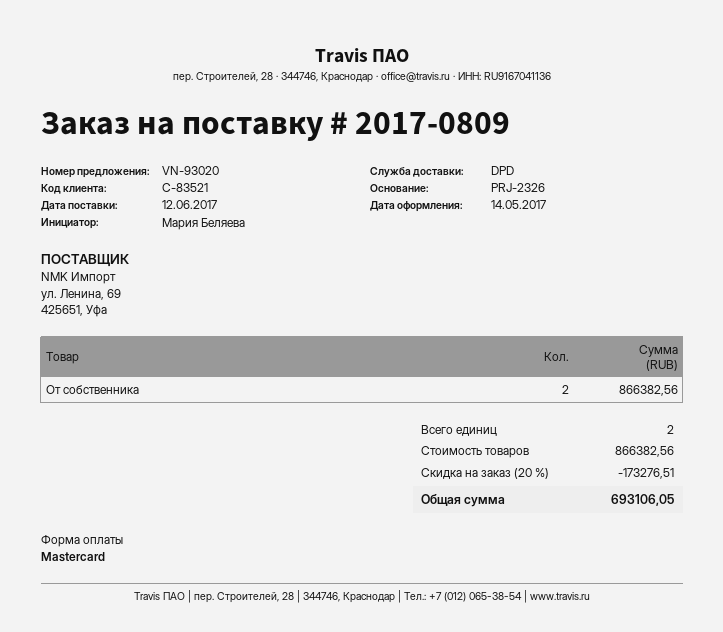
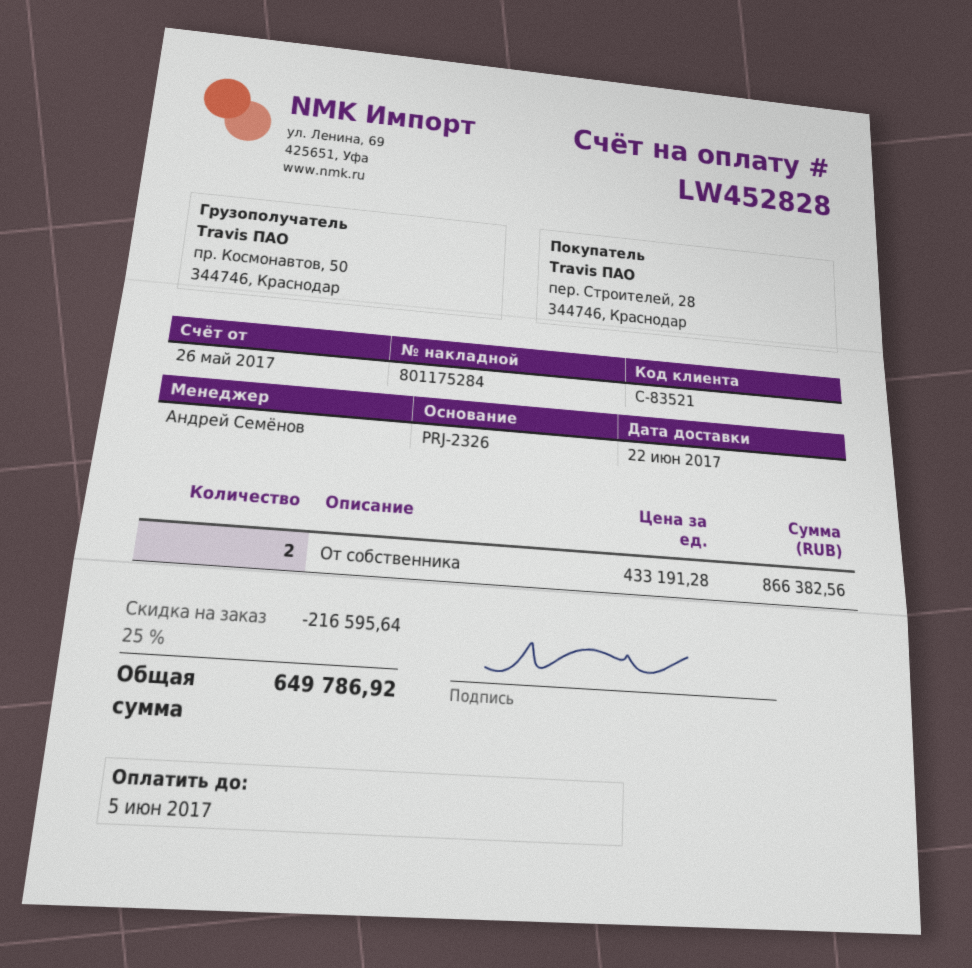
delivery date: 2017-06-12 -> 2017-06-22
discount: 20% = 173276.51 -> 25% = 216595.64
total: 693106.05 -> 649786.92

